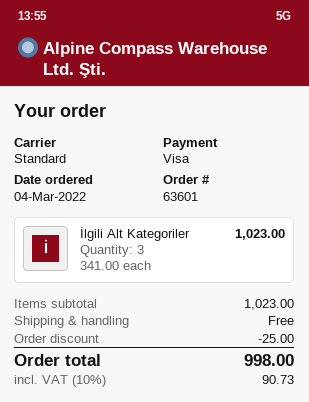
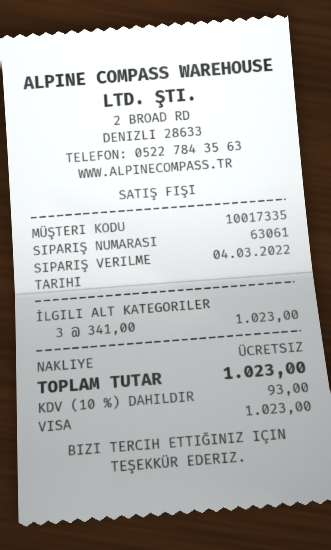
order number: 63601 -> 63061
discount: 25.00 -> none
tax: 10% = 90.73 -> 10% = 93.00
total: 998.00 -> 1023.00

